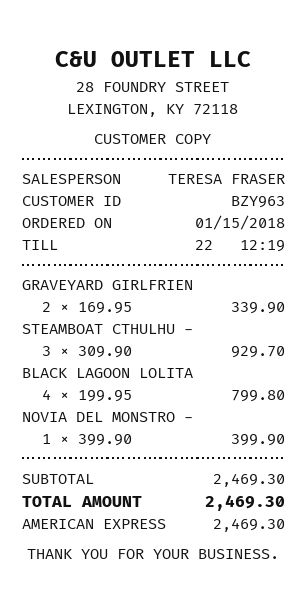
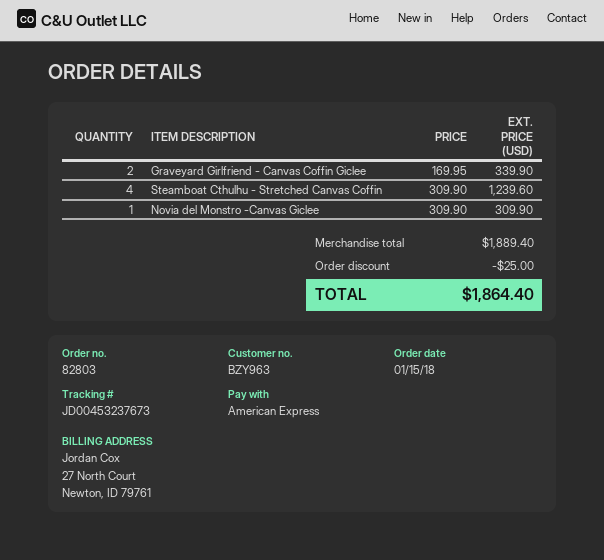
STEAMBOAT CTHULHU -: 3 x 309.90 = 929.70 -> 4 x 309.90 = 1239.60
BLACK LAGOON LOLITA: 4 x 199.95 = 799.80 -> none
NOVIA DEL MONSTRO -: 1 x 399.90 = 399.90 -> 1 x 309.90 = 309.90
subtotal: 2469.30 -> 1889.40
discount: none -> 25.00
total: 2469.30 -> 1864.40

